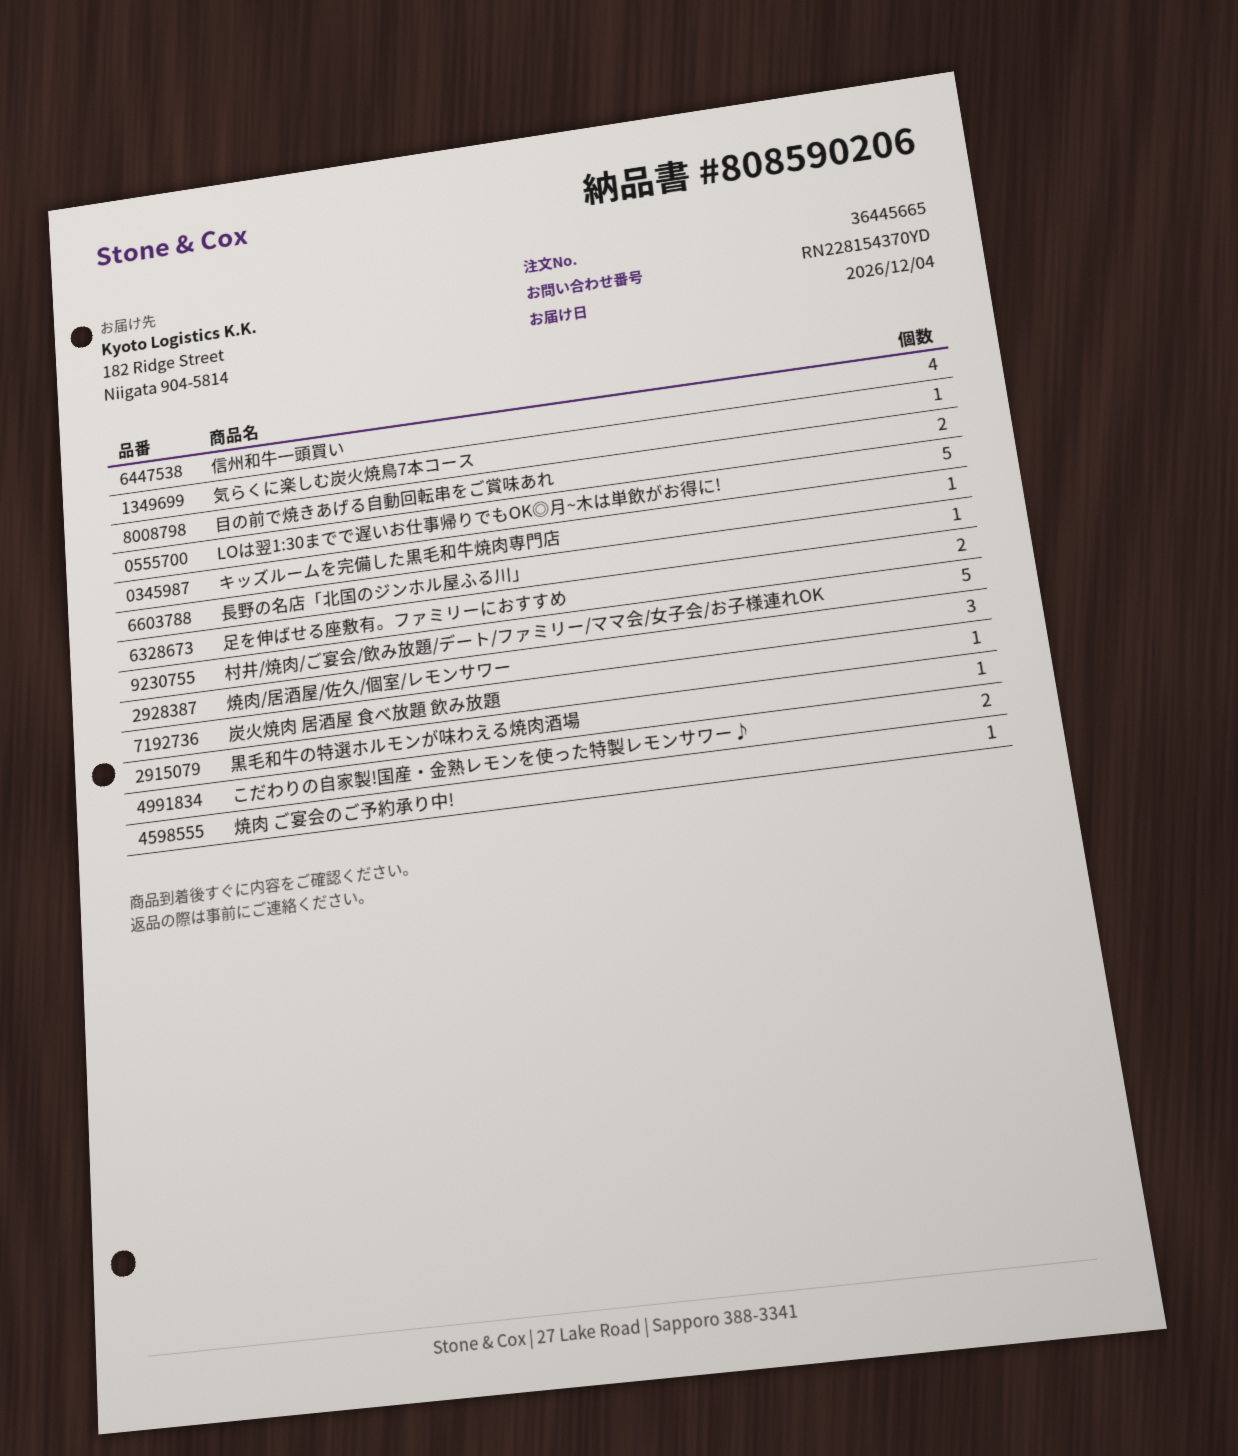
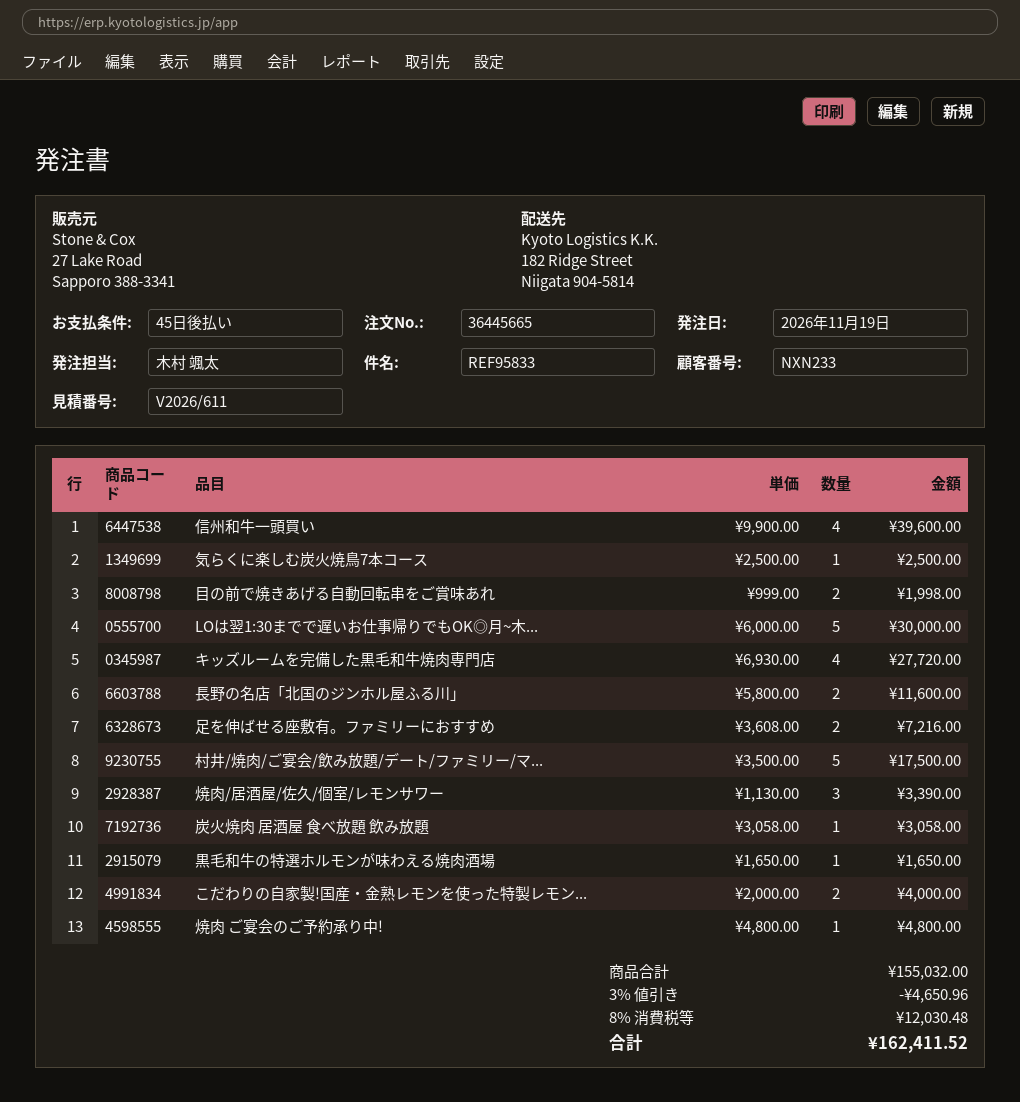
キッズルームを完備した黒毛和牛焼肉専門店: 1 -> 4
長野の名店「北国のジンホル屋ふる川」: 1 -> 2

